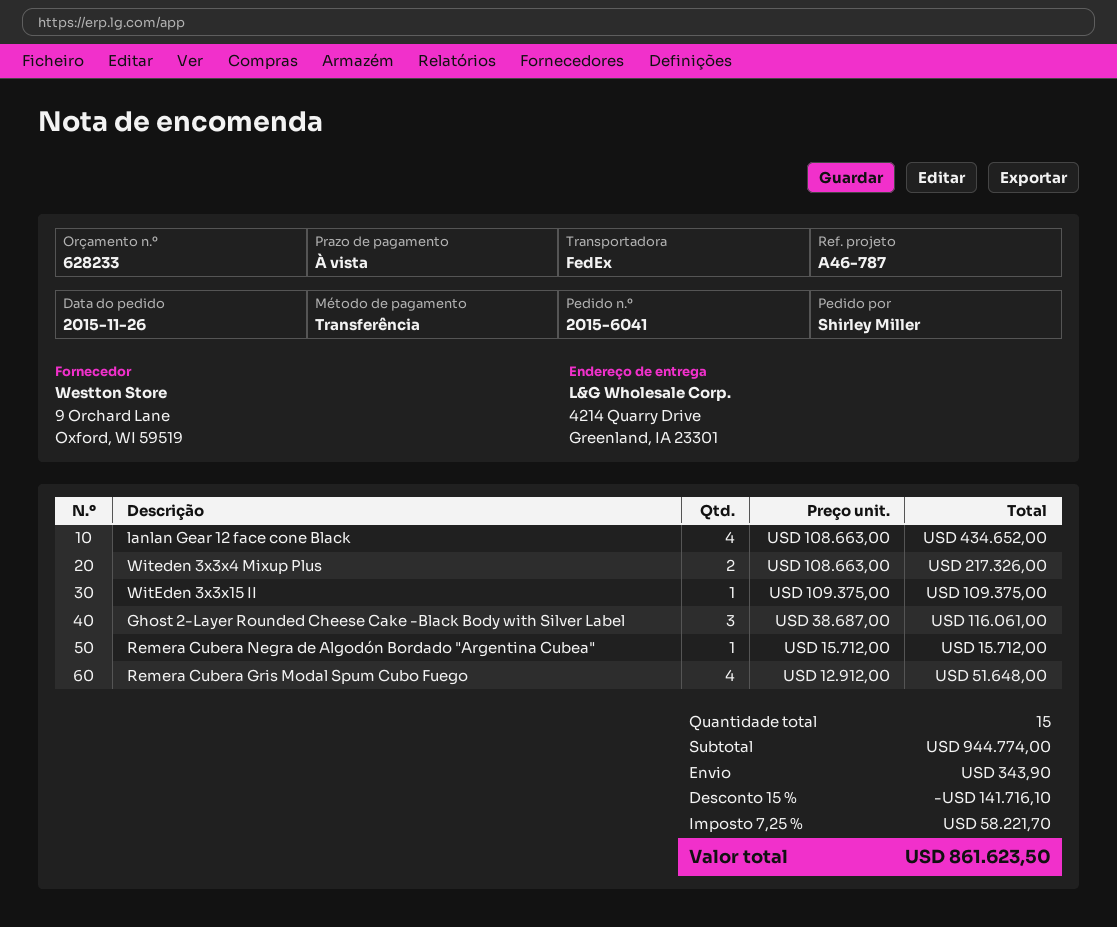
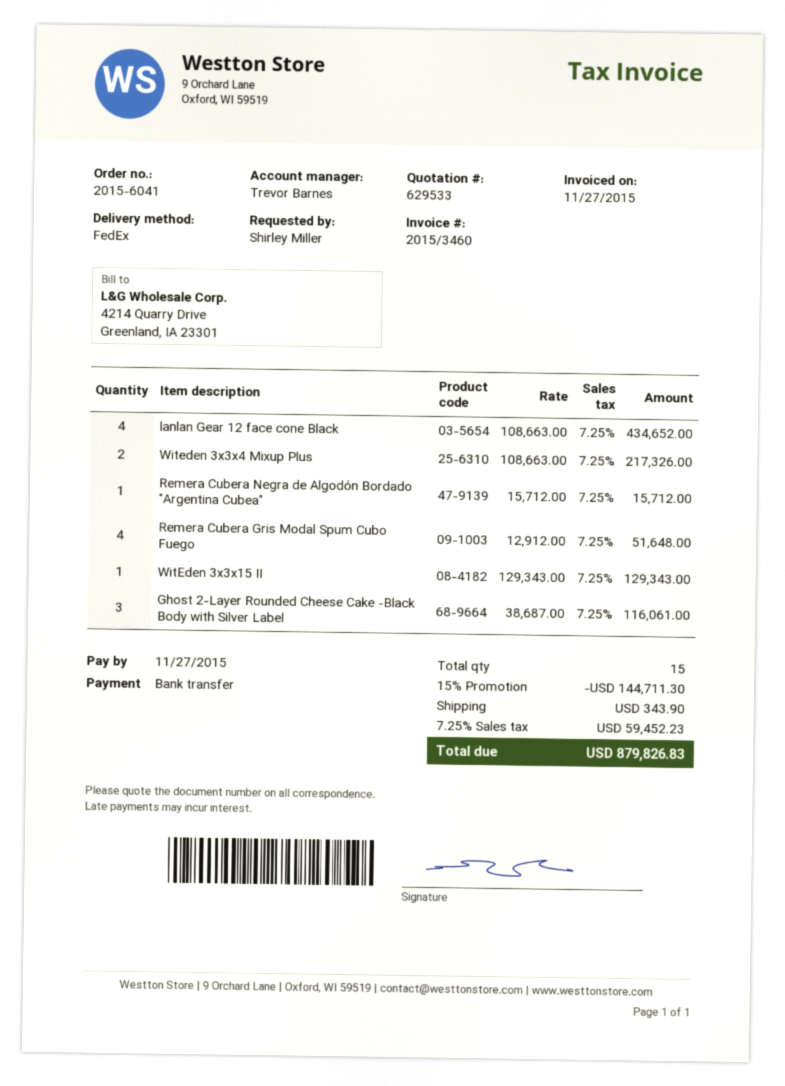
quote number: 628233 -> 629533
WitEden 3x3x15 II: 1 x 109375.00 = 109375.00 -> 1 x 129343.00 = 129343.00
discount: 15% = 141716.10 -> 15% = 144711.30
tax: 7.25% = 58221.70 -> 7.25% = 59452.23
total: 861623.50 -> 879826.83

